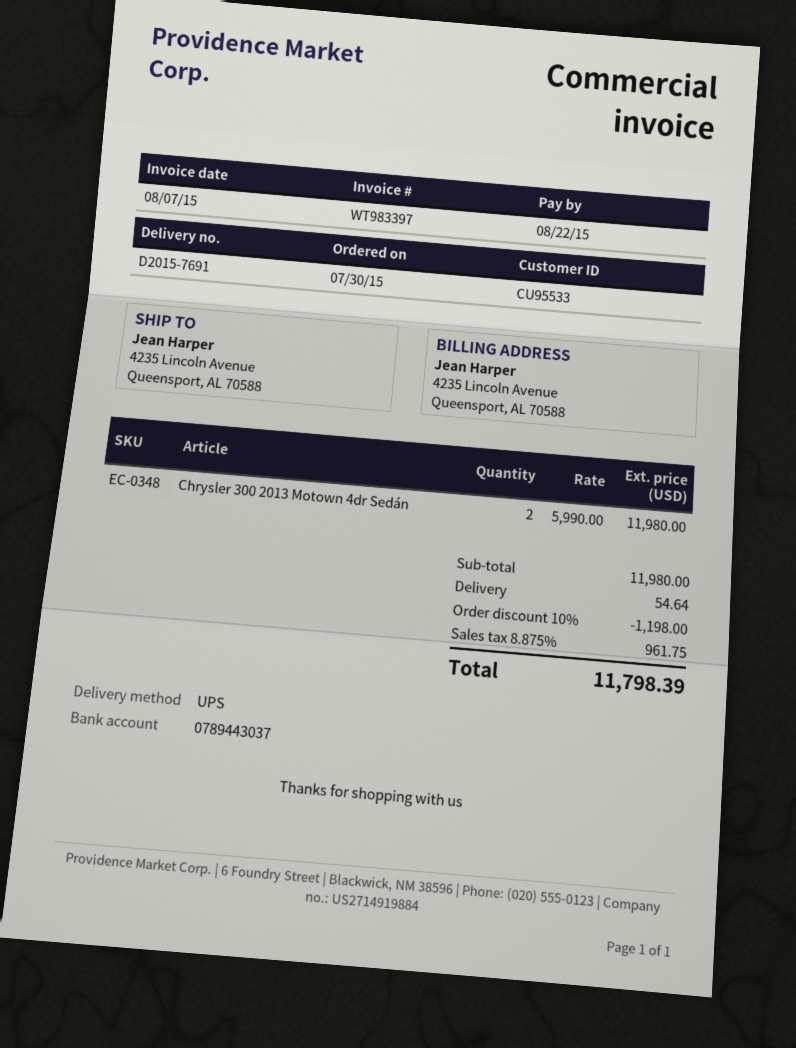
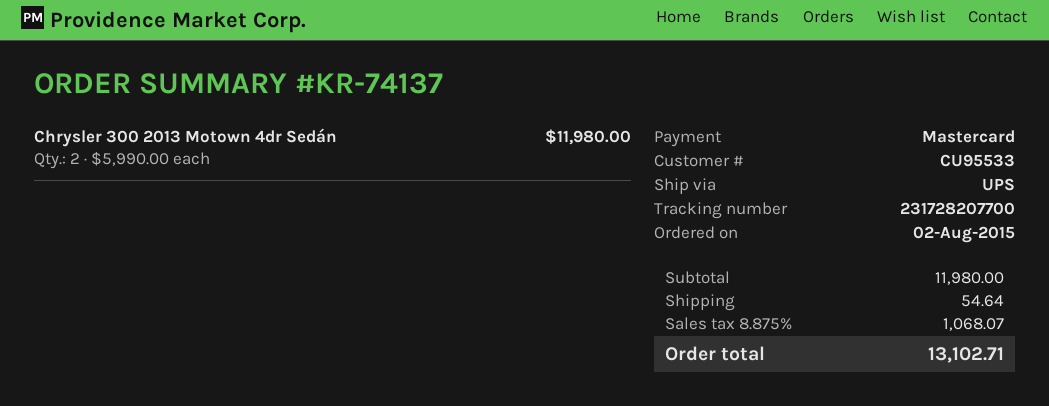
order date: 2015-07-30 -> 2015-08-02
discount: 10% = 1198.00 -> none
tax: 8.875% = 961.75 -> 8.875% = 1068.07
total: 11798.39 -> 13102.71

